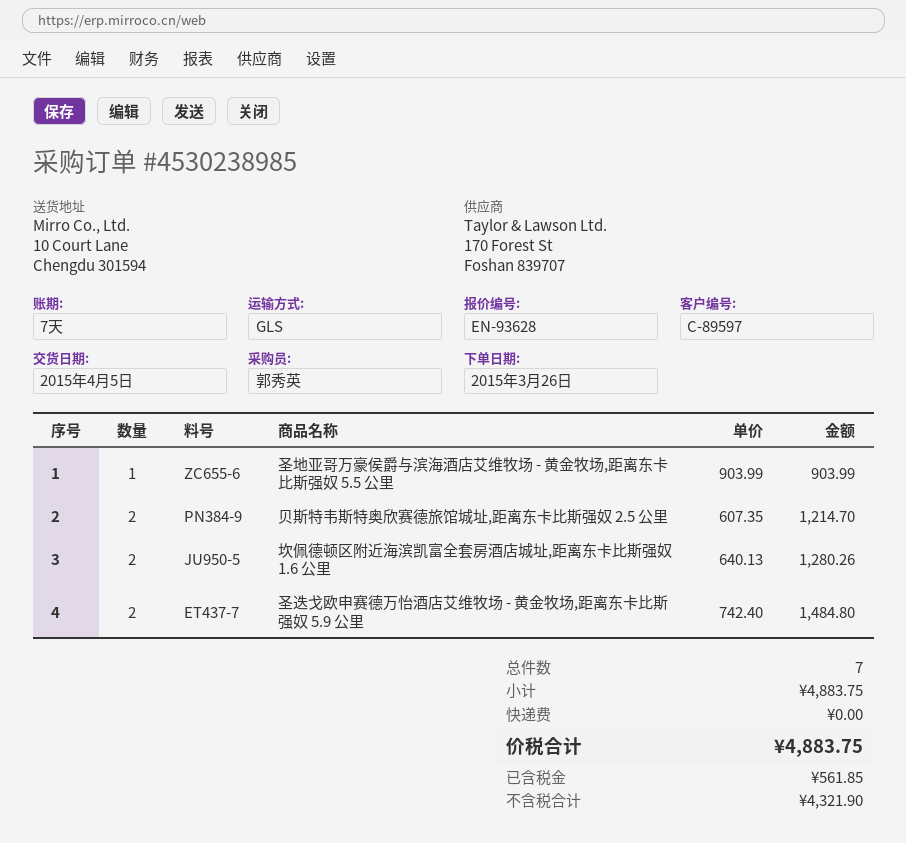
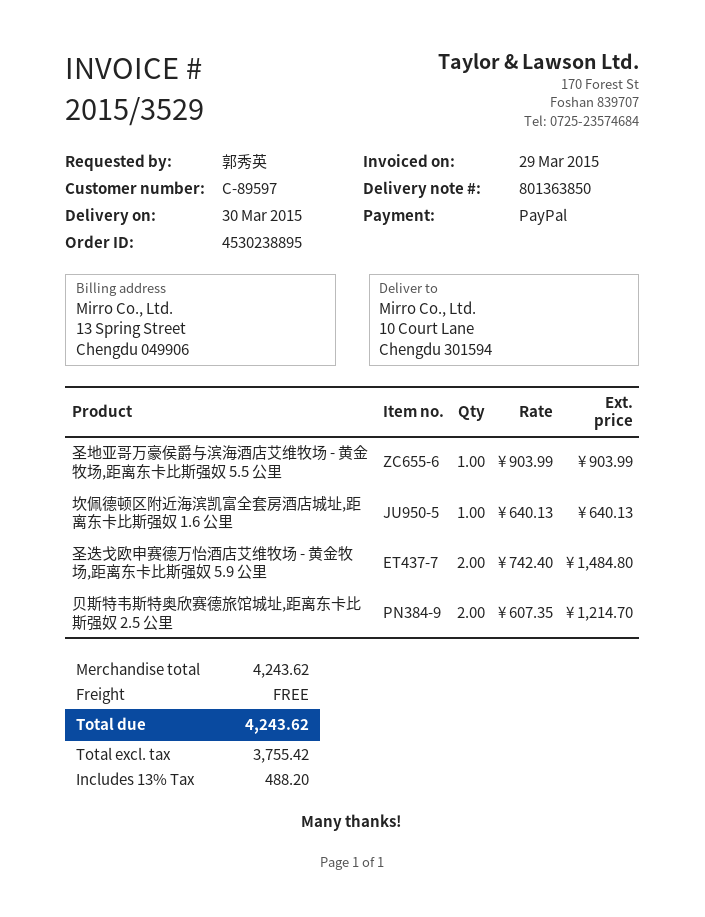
order number: 4530238985 -> 4530238895
delivery date: 2015-04-05 -> 2015-03-30
坎佩德顿区附近海滨凯富全套房酒店城址,距离东卡比斯强奴 1.6 公里: 2 x 640.13 = 1280.26 -> 1 x 640.13 = 640.13
subtotal: 4883.75 -> 4243.62
net: 4321.90 -> 3755.42
tax: 561.85 -> 488.20
total: 4883.75 -> 4243.62

